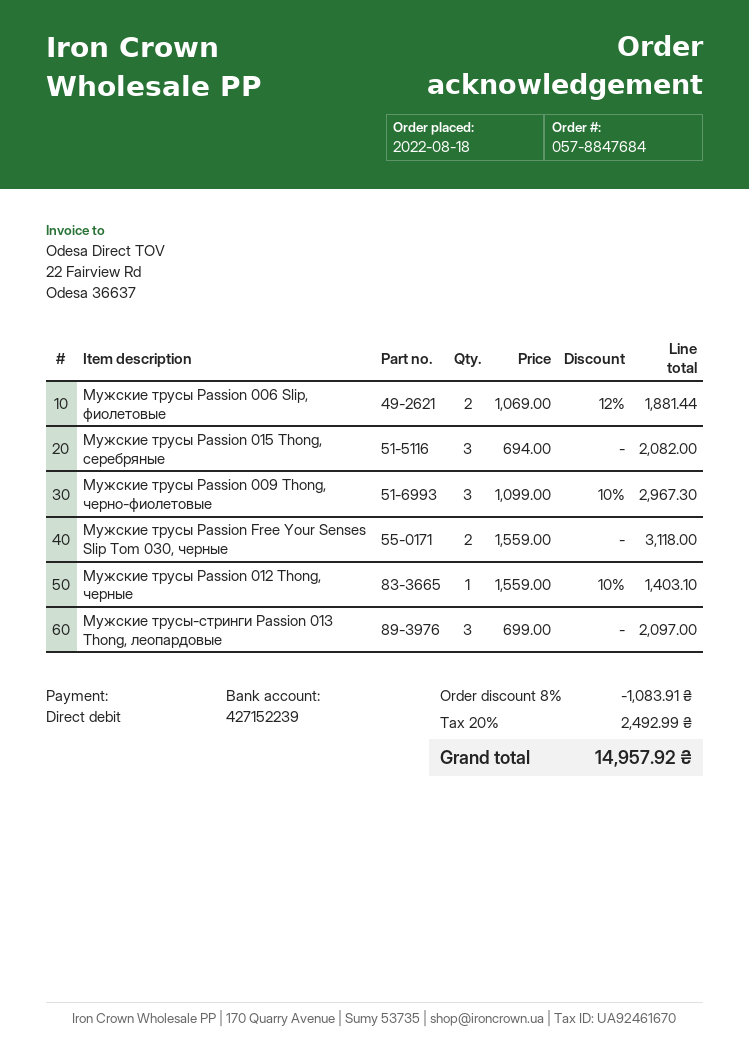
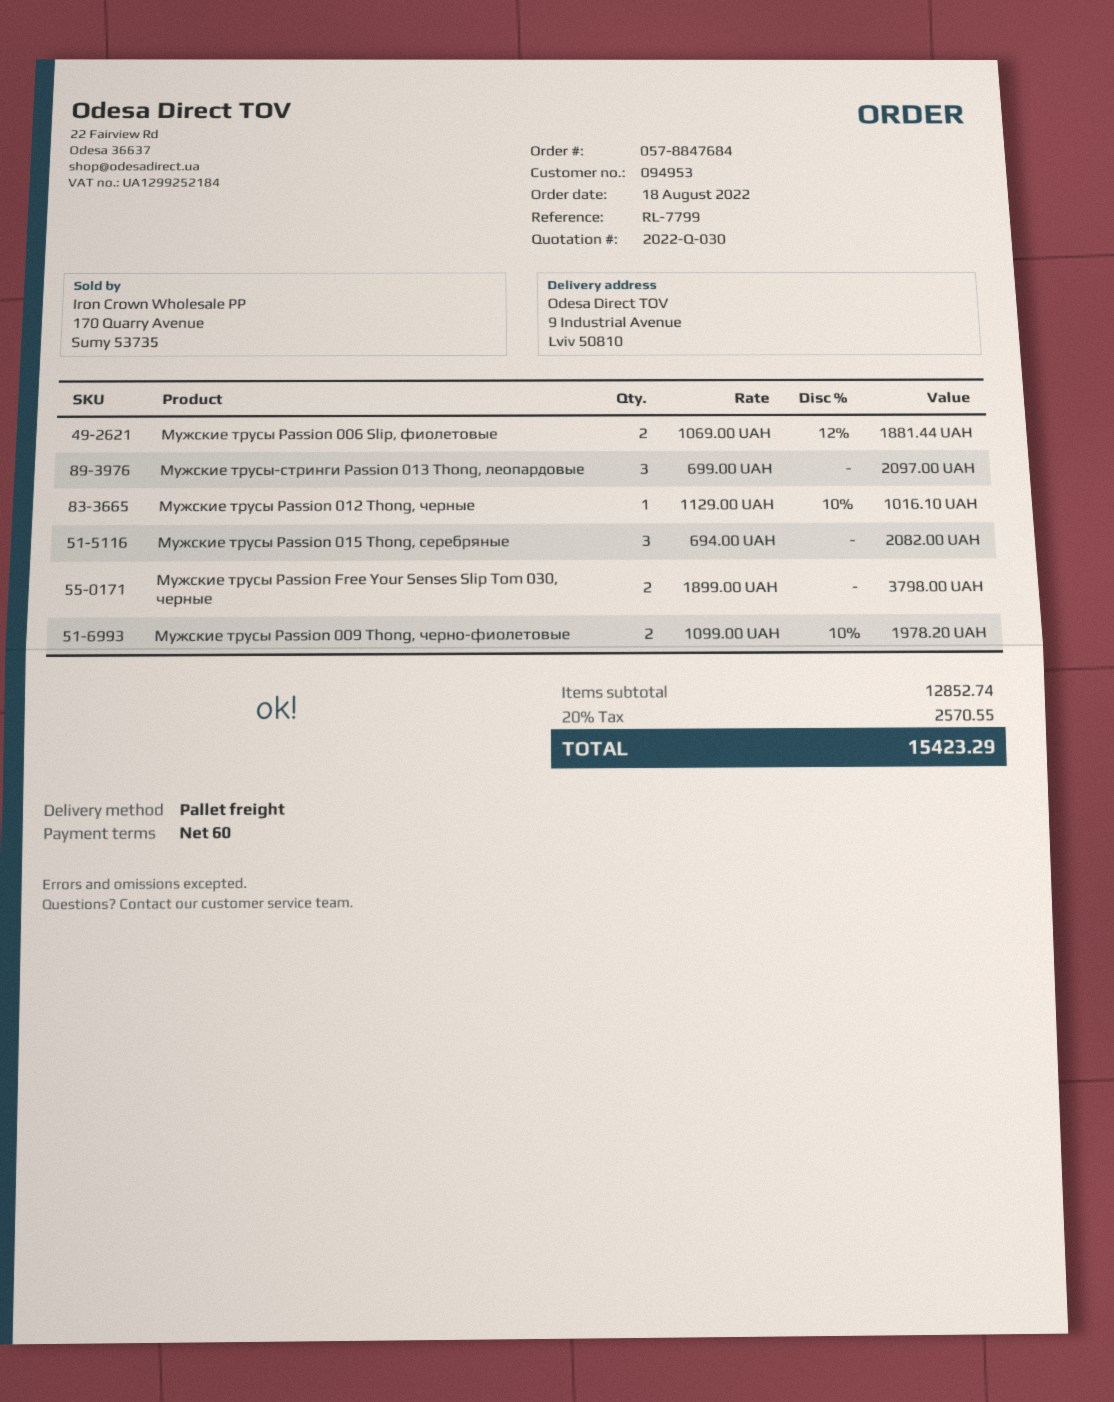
Мужские трусы Passion 009 Thong, черно-фиолетовые: 3 x 1099.00 - 10% = 2967.30 -> 2 x 1099.00 - 10% = 1978.20
Мужские трусы Passion Free Your Senses Slip Tom 030, черные: 2 x 1559.00 = 3118.00 -> 2 x 1899.00 = 3798.00
Мужские трусы Passion 012 Thong, черные: 1 x 1559.00 - 10% = 1403.10 -> 1 x 1129.00 - 10% = 1016.10
discount: 8% = 1083.91 -> none
tax: 20% = 2492.99 -> 20% = 2570.55
total: 14957.92 -> 15423.29

